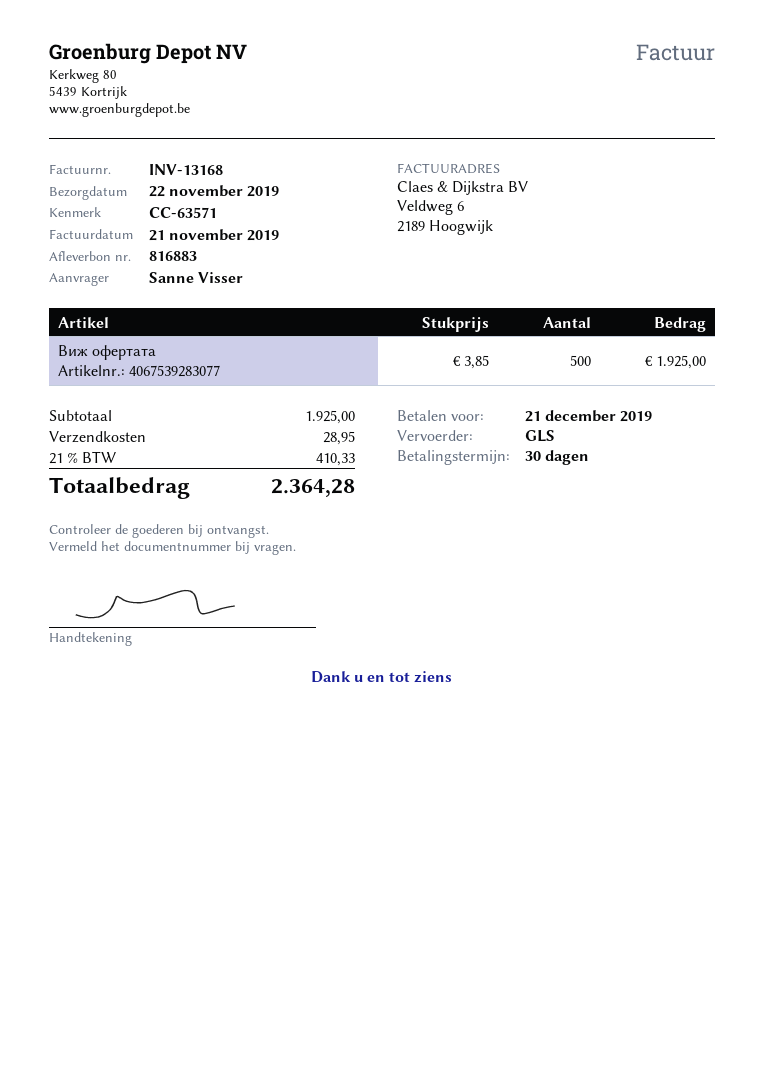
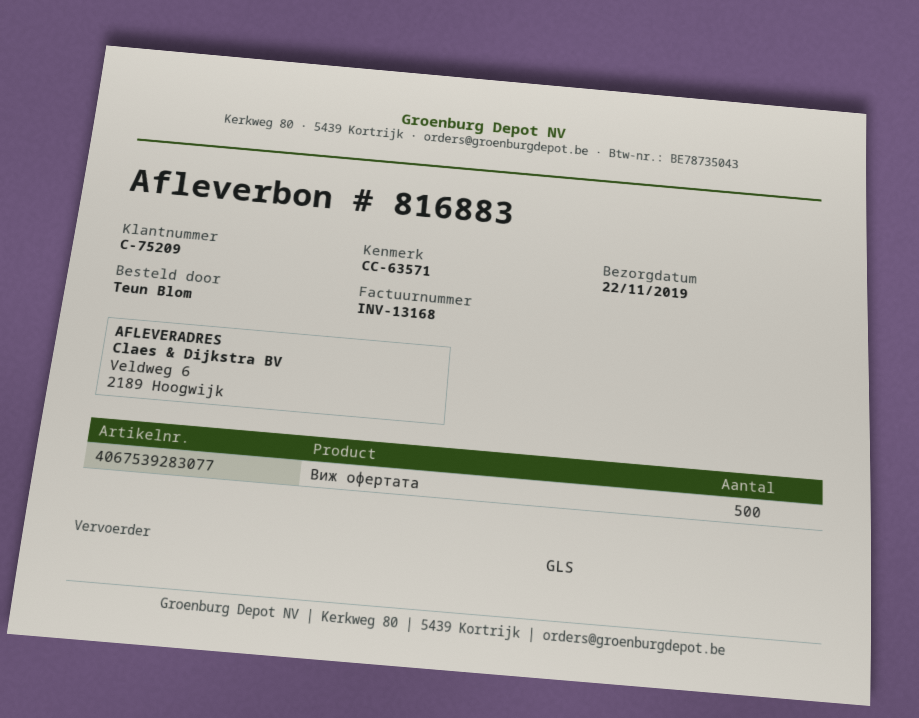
ordered by: Sanne Visser -> Teun Blom

